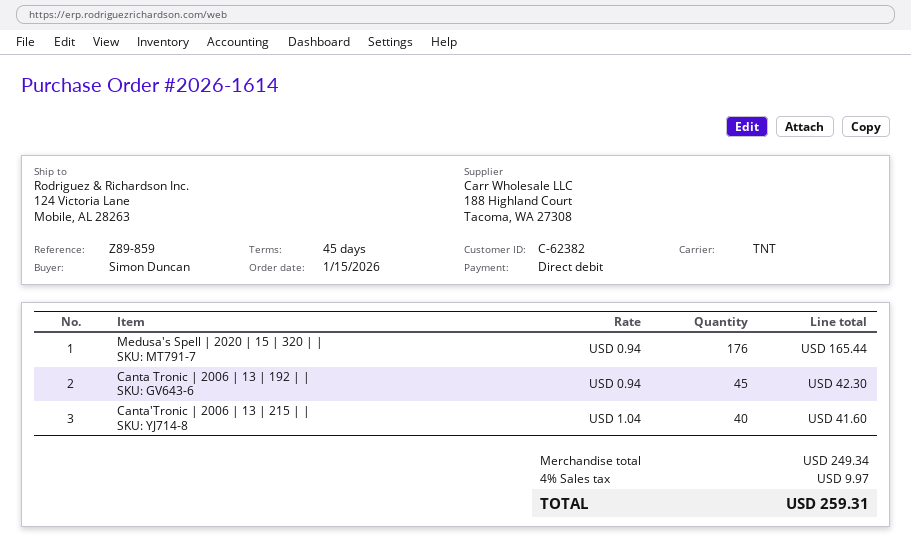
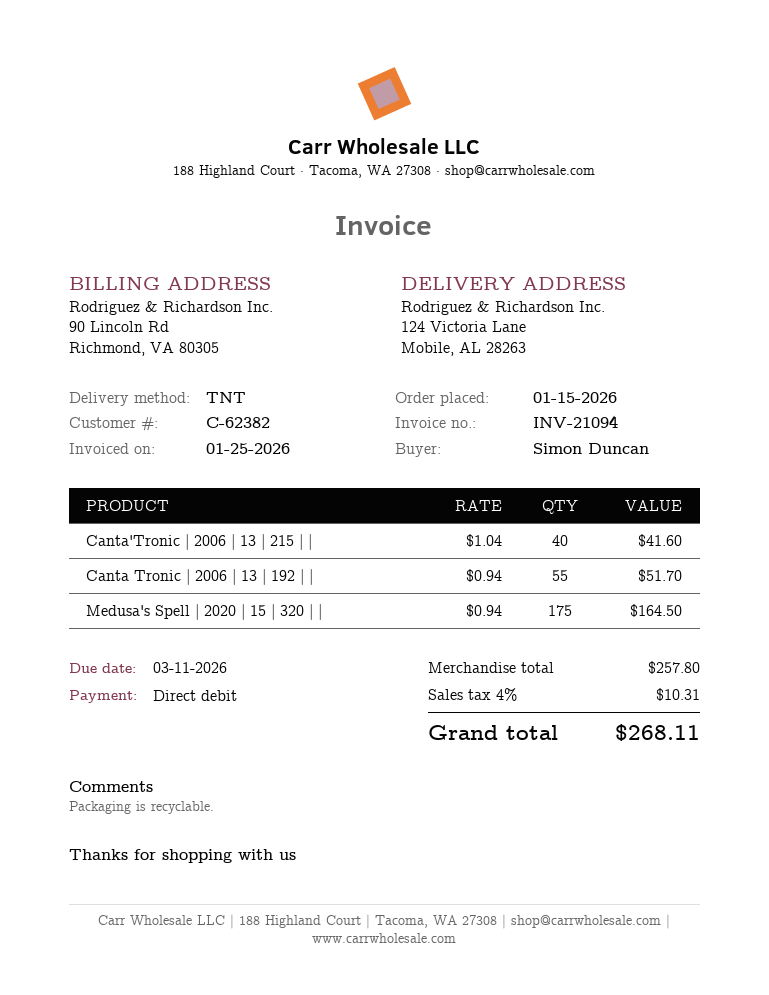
Medusa's Spell | 2020 | 15 | 320 | |: 176 x 0.94 = 165.44 -> 175 x 0.94 = 164.50
Canta Tronic | 2006 | 13 | 192 | |: 45 x 0.94 = 42.30 -> 55 x 0.94 = 51.70
subtotal: 249.34 -> 257.80
tax: 4% = 9.97 -> 4% = 10.31
total: 259.31 -> 268.11

